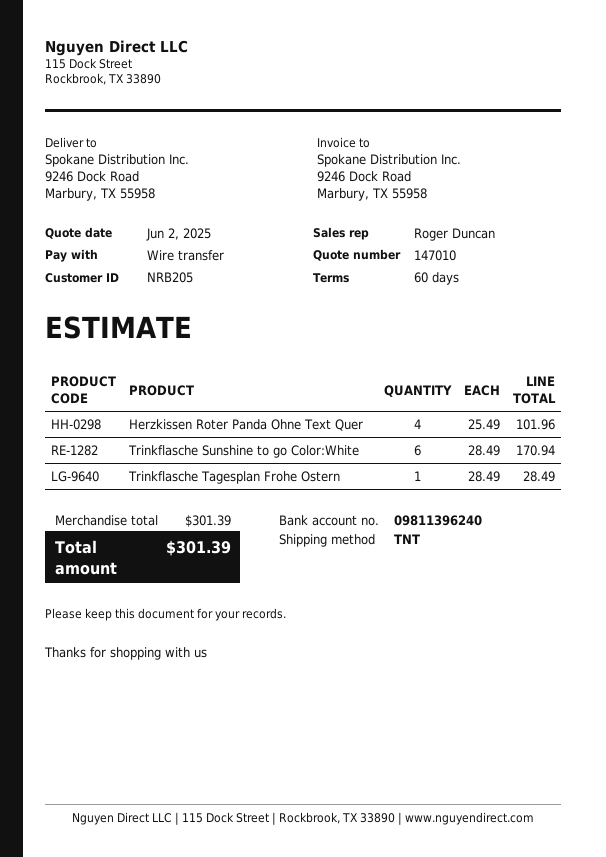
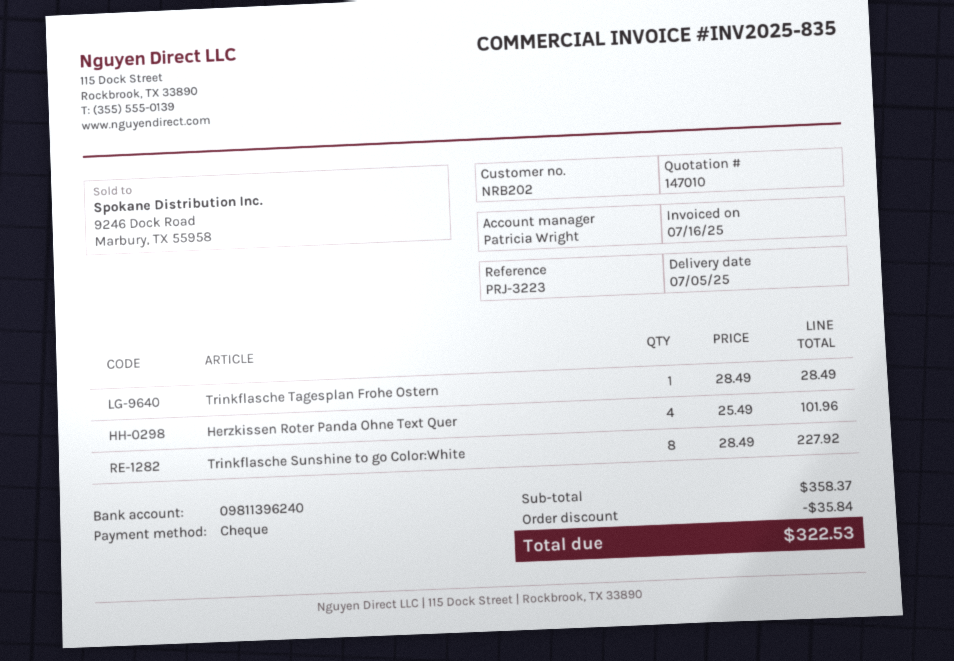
customer number: NRB205 -> NRB202
sales rep: Roger Duncan -> Patricia Wright
payment method: bank transfer -> cheque
Trinkflasche Sunshine to go Color:White: 6 x 28.49 = 170.94 -> 8 x 28.49 = 227.92
subtotal: 301.39 -> 358.37
discount: none -> 35.84
total: 301.39 -> 322.53

